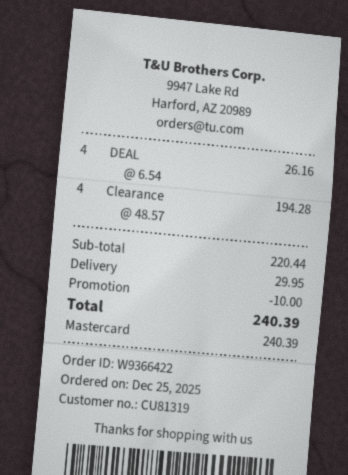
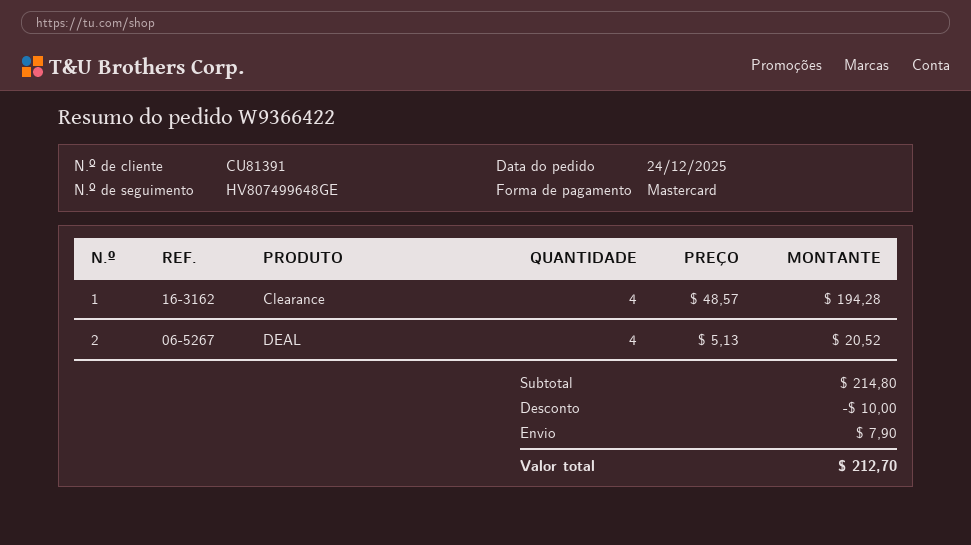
order date: 2025-12-25 -> 2025-12-24
customer number: CU81319 -> CU81391
DEAL: 4 x 6.54 = 26.16 -> 4 x 5.13 = 20.52
subtotal: 220.44 -> 214.80
shipping: 29.95 -> 7.90
total: 240.39 -> 212.70

